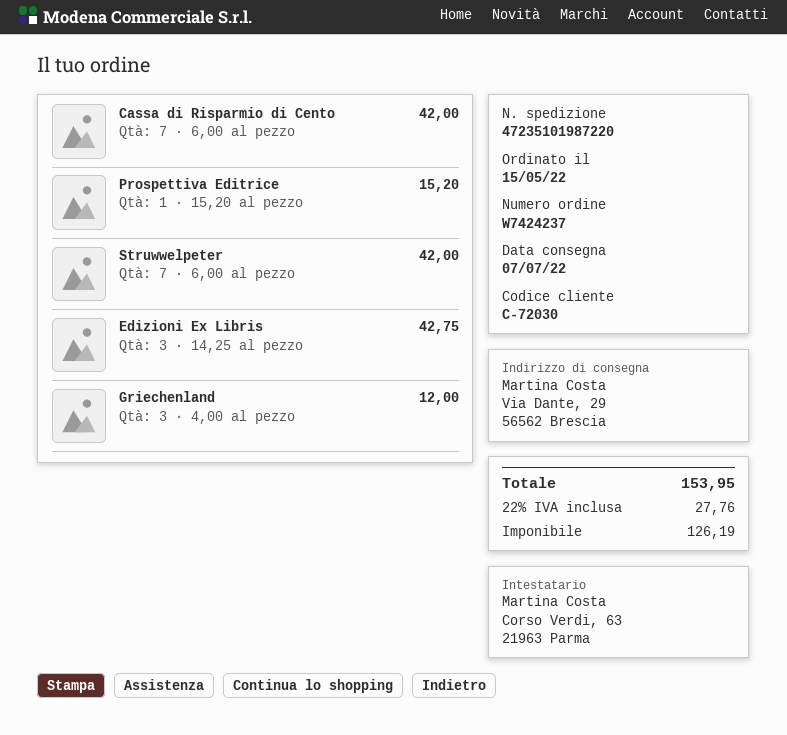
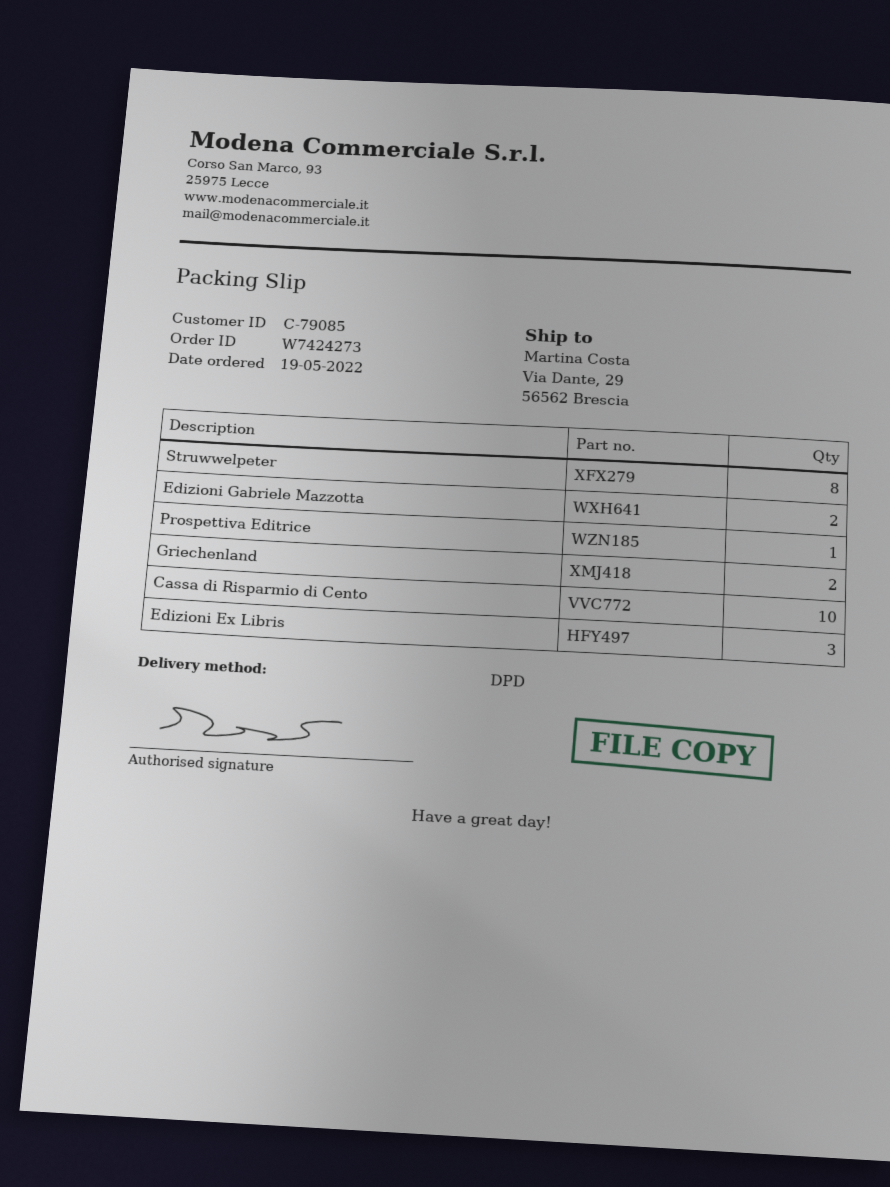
order number: W7424237 -> W7424273
order date: 2022-05-15 -> 2022-05-19
customer number: C-72030 -> C-79085
Cassa di Risparmio di Cento: 7 -> 10
Struwwelpeter: 7 -> 8
Griechenland: 3 -> 2
Edizioni Gabriele Mazzotta: none -> 2

